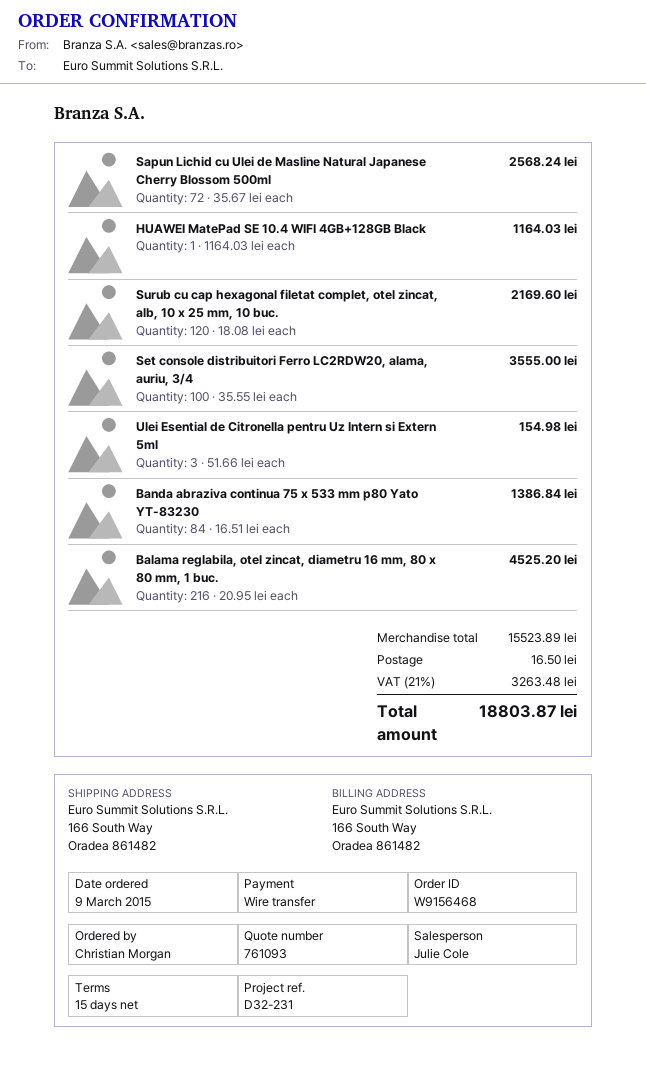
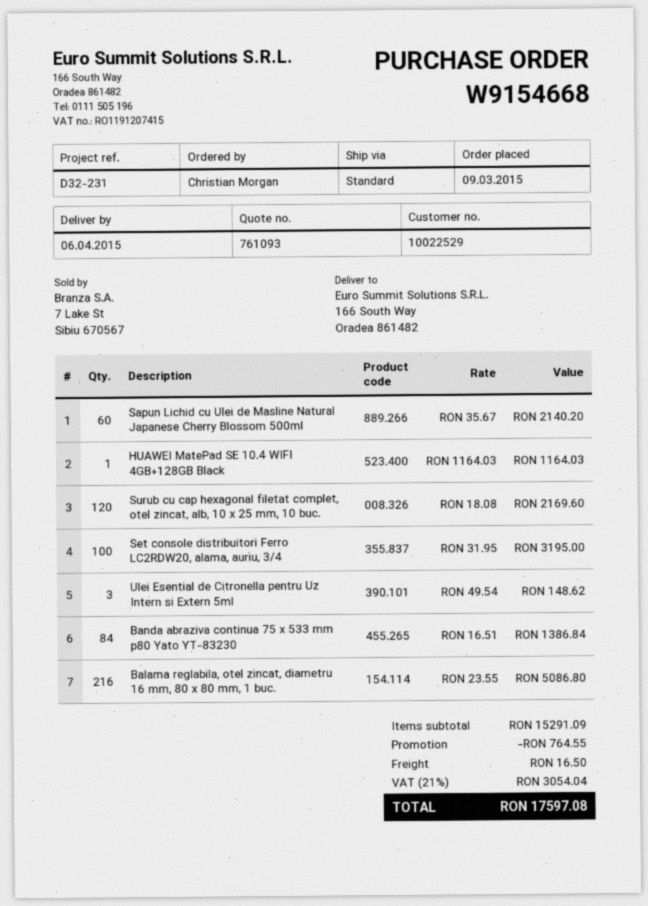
order number: W9156468 -> W9154668
Sapun Lichid cu Ulei de Masline Natural Japanese Cherry Blossom 500ml: 72 x 35.67 = 2568.24 -> 60 x 35.67 = 2140.20
Set console distribuitori Ferro LC2RDW20, alama, auriu, 3/4: 100 x 35.55 = 3555.00 -> 100 x 31.95 = 3195.00
Ulei Esential de Citronella pentru Uz Intern si Extern 5ml: 3 x 51.66 = 154.98 -> 3 x 49.54 = 148.62
Balama reglabila, otel zincat, diametru 16 mm, 80 x 80 mm, 1 buc.: 216 x 20.95 = 4525.20 -> 216 x 23.55 = 5086.80
subtotal: 15523.89 -> 15291.09
discount: none -> 764.55
tax: 21% = 3263.48 -> 21% = 3054.04
total: 18803.87 -> 17597.08

